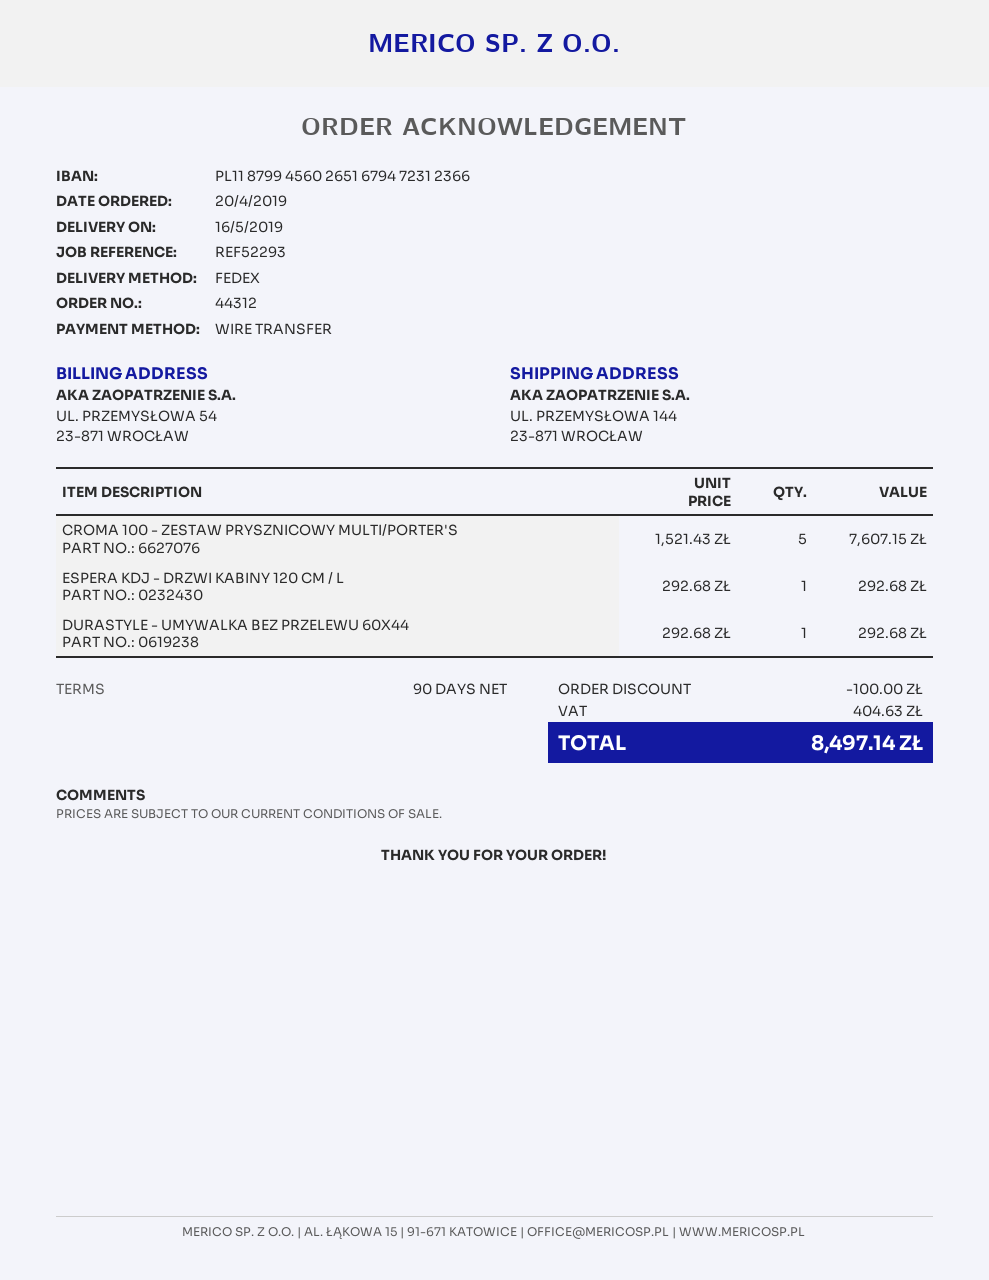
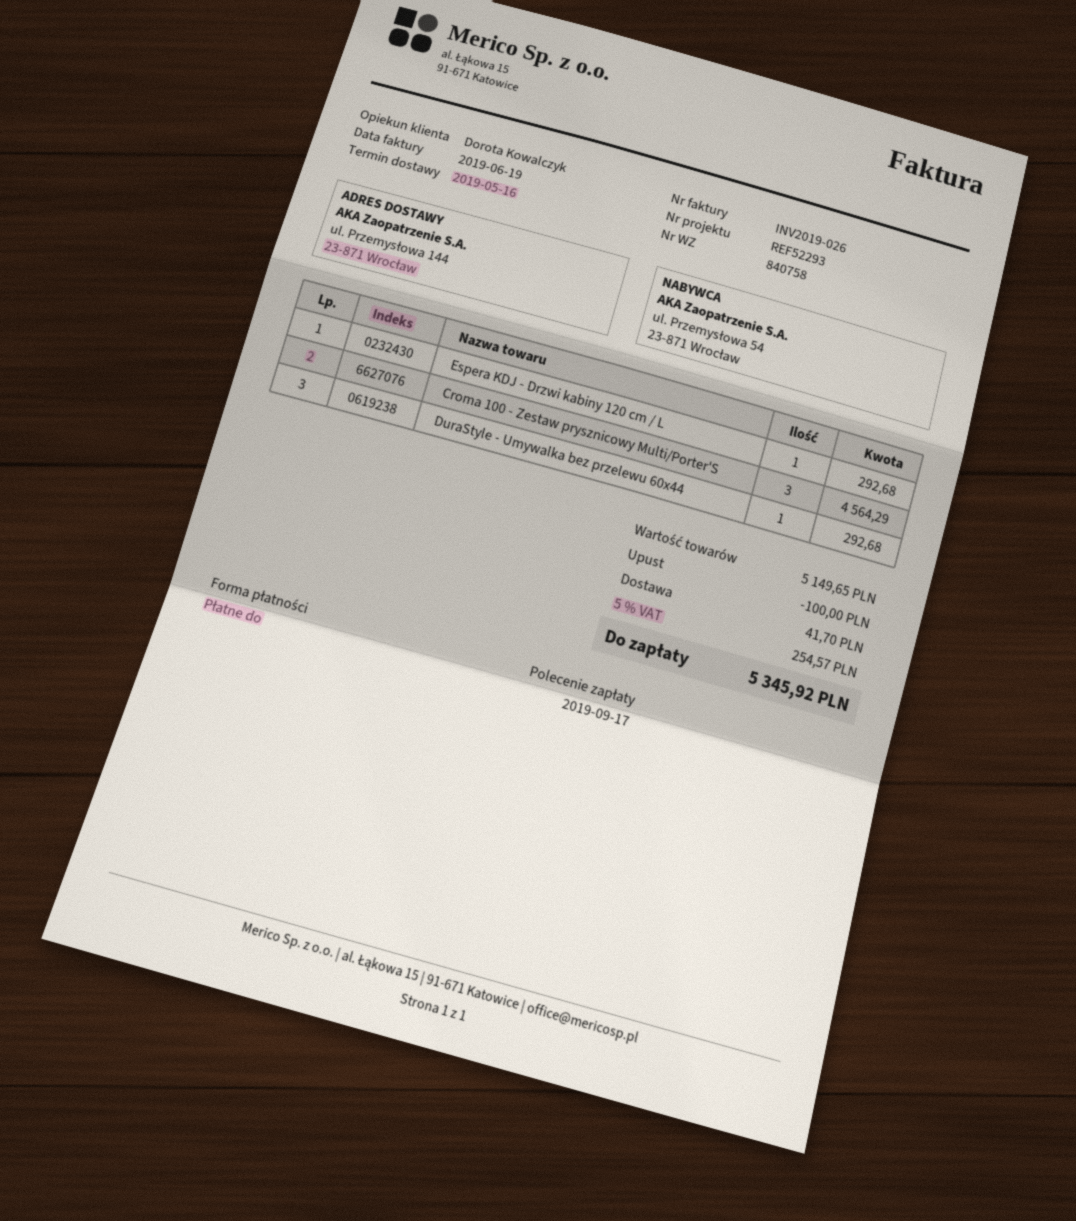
payment method: bank transfer -> direct debit
CROMA 100 - ZESTAW PRYSZNICOWY MULTI/PORTER'S: 5 for 7607.15 -> 3 for 4564.29
shipping: none -> 41.70
tax: 404.63 -> 254.57
total: 8497.14 -> 5345.92

